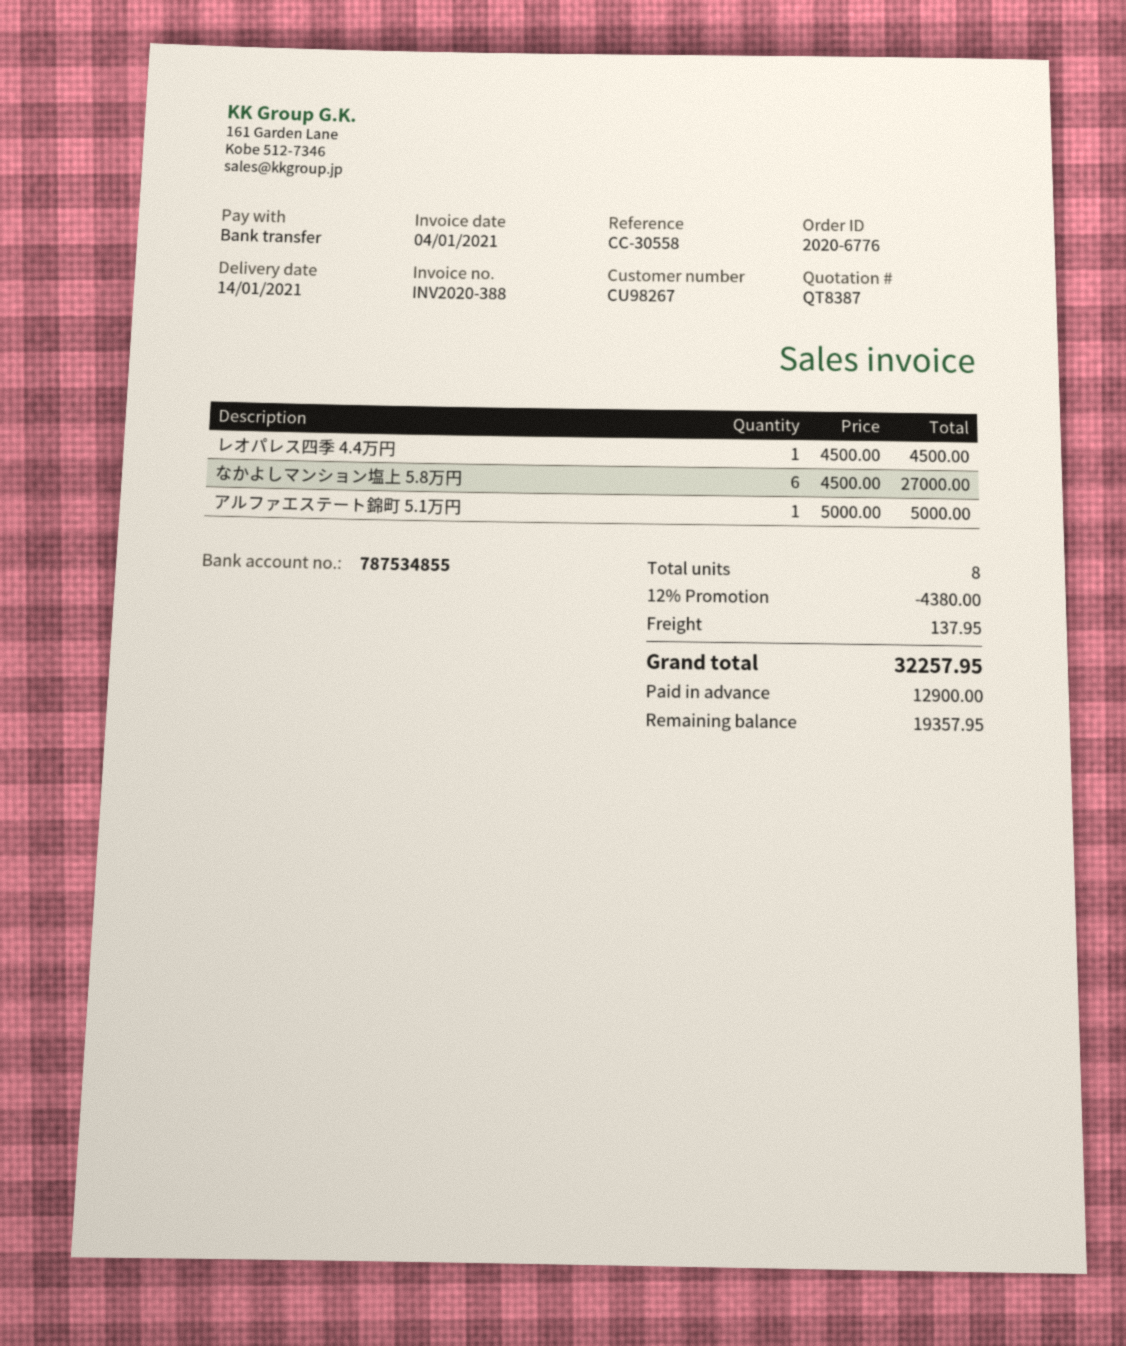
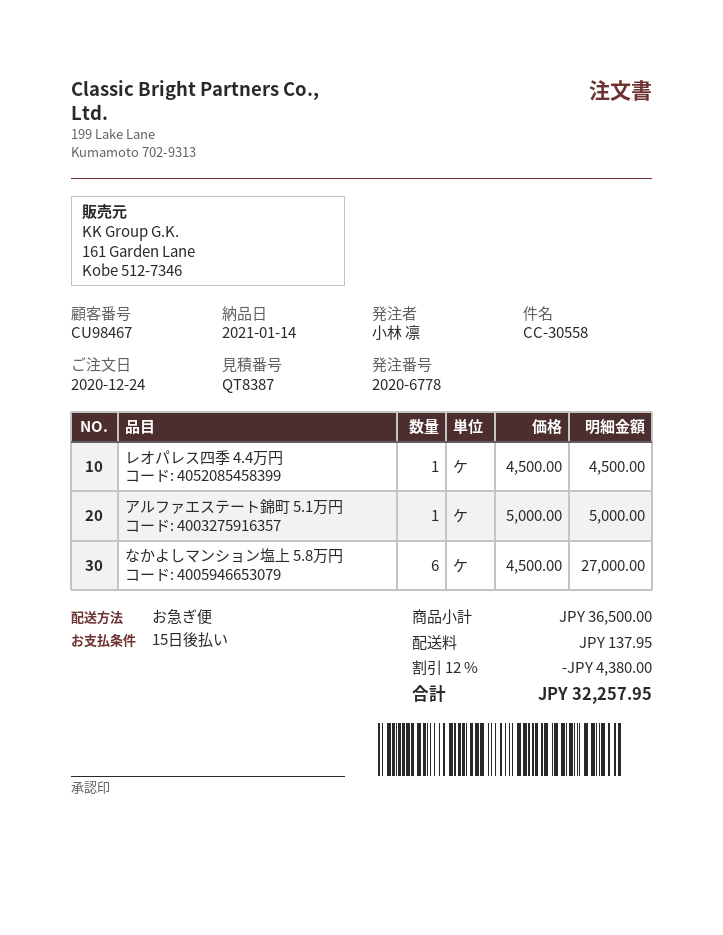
order number: 2020-6776 -> 2020-6778
customer number: CU98267 -> CU98467

